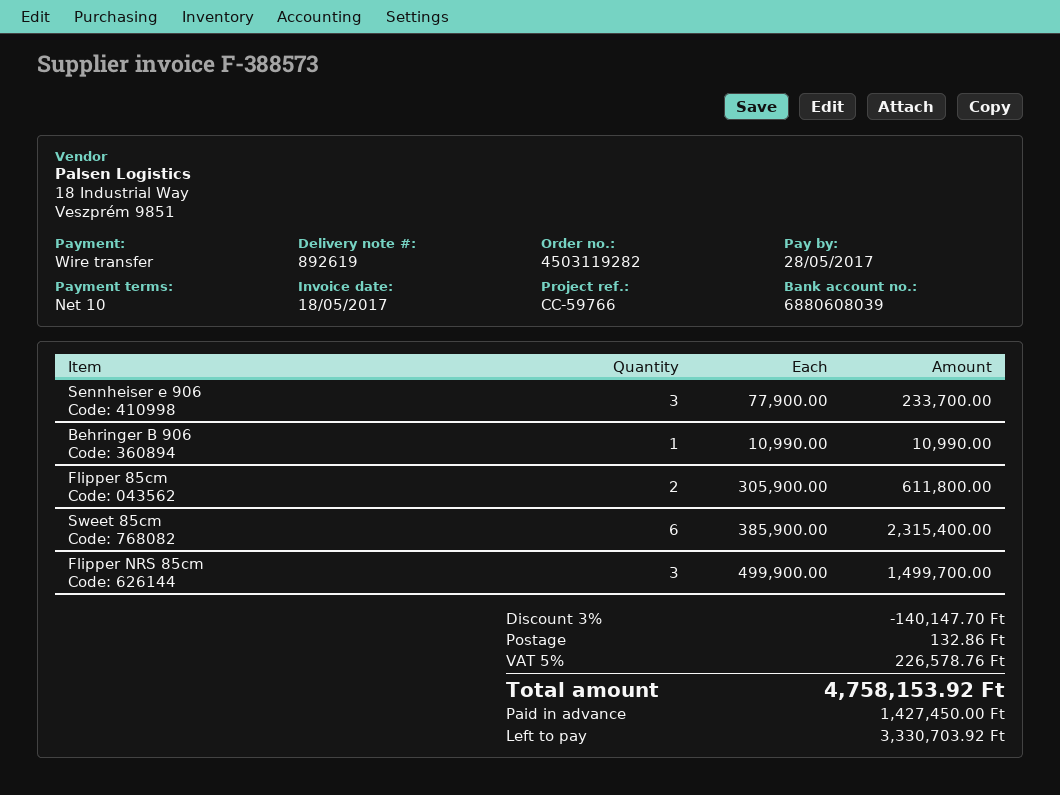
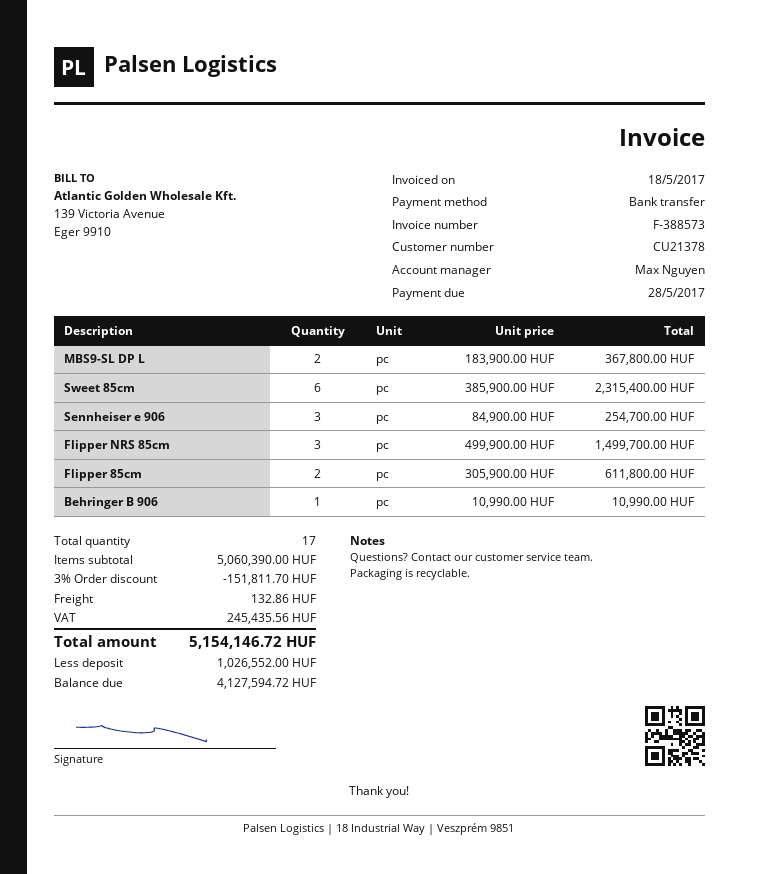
Sennheiser e 906: 3 x 77900.00 = 233700.00 -> 3 x 84900.00 = 254700.00
MBS9-SL DP L: none -> 2 x 183900.00 = 367800.00
discount: 3% = 140147.70 -> 3% = 151811.70
tax: 226578.76 -> 245435.56
total: 4758153.92 -> 5154146.72
deposit: 1427450.00 -> 1026552.00
balance: 3330703.92 -> 4127594.72

